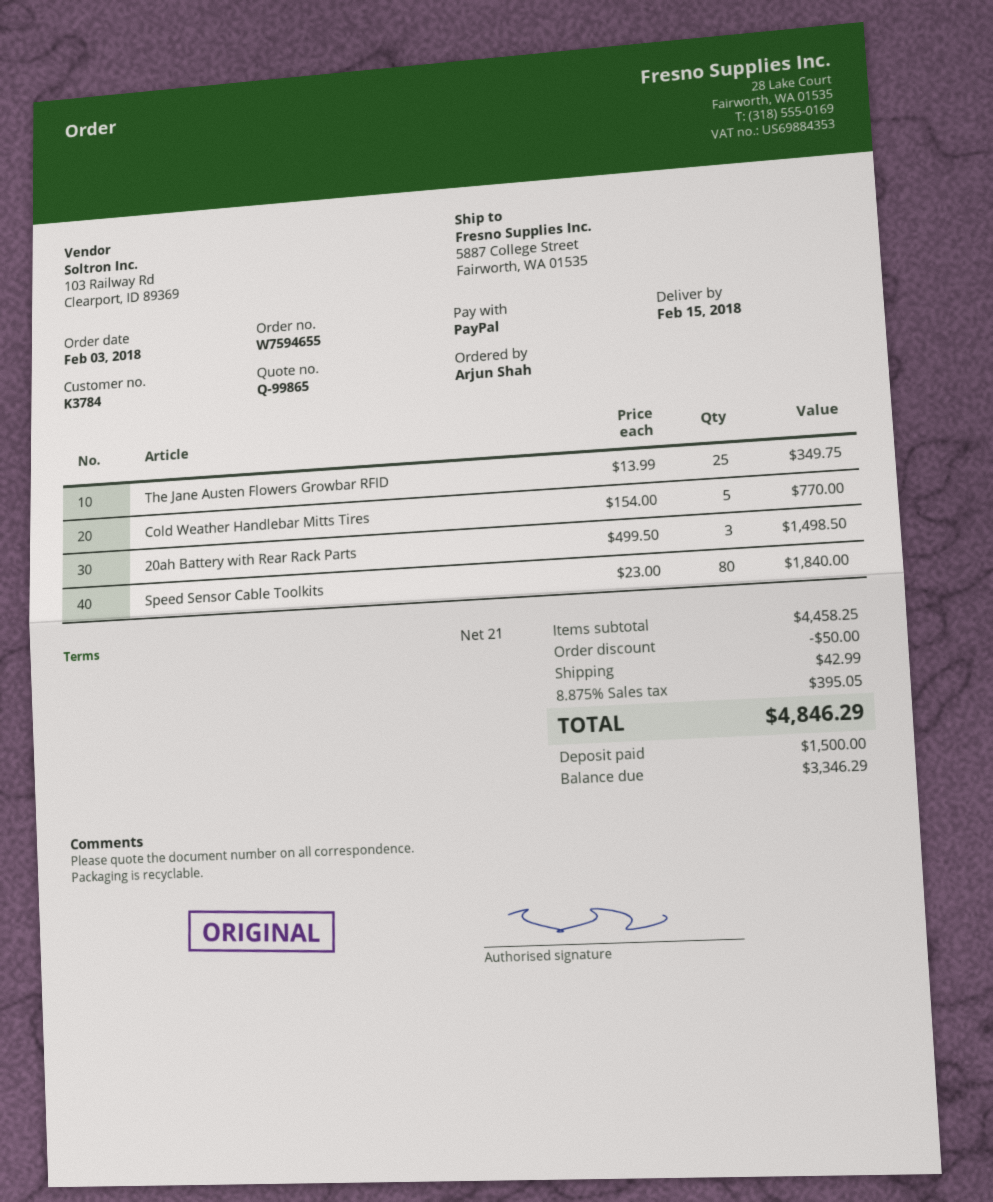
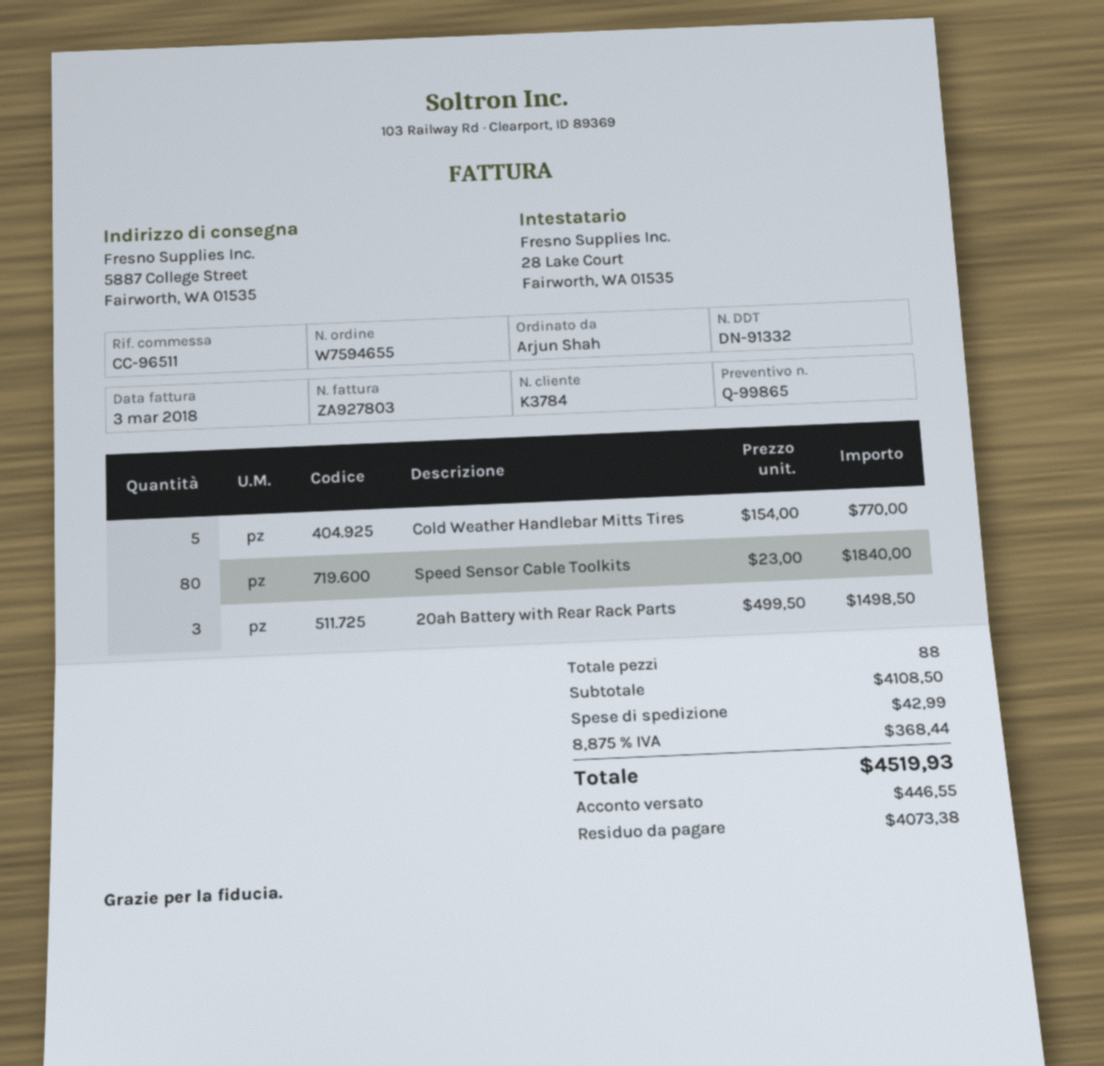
The Jane Austen Flowers Growbar RFID: 25 x 13.99 = 349.75 -> none
subtotal: 4458.25 -> 4108.50
discount: 50.00 -> none
tax: 8.875% = 395.05 -> 8.875% = 368.44
total: 4846.29 -> 4519.93
deposit: 1500.00 -> 446.55
balance: 3346.29 -> 4073.38

